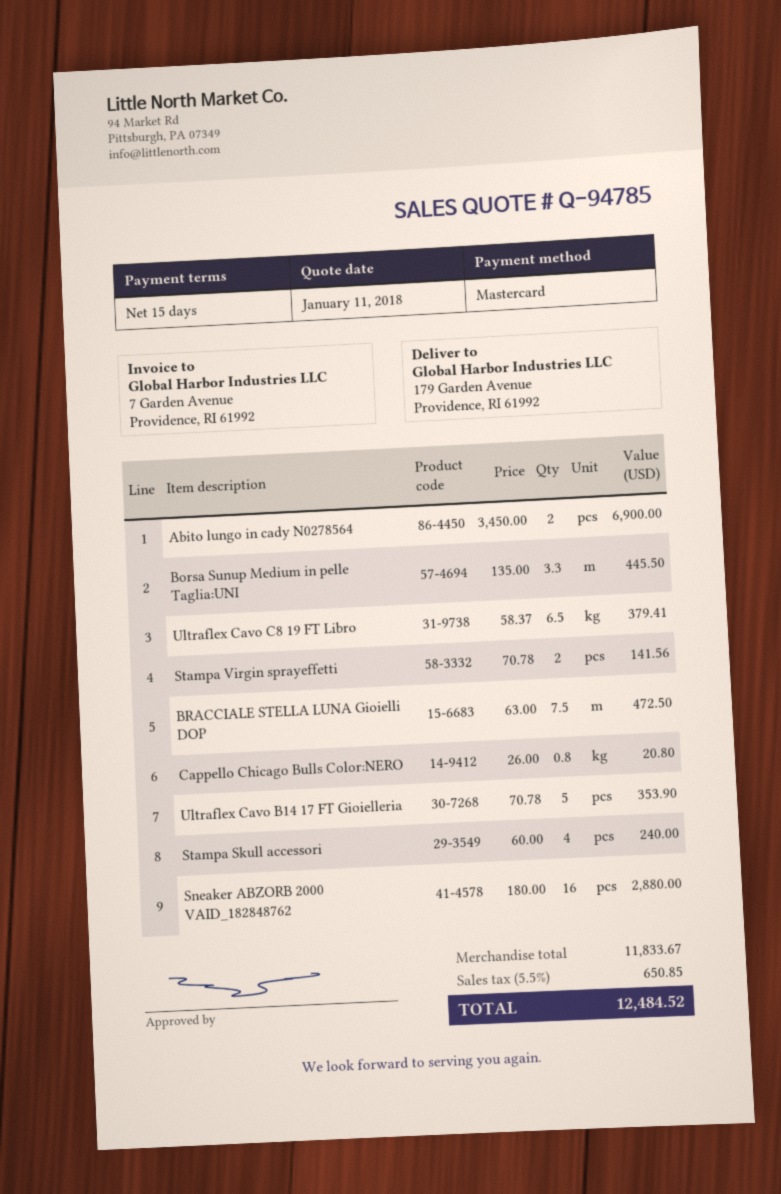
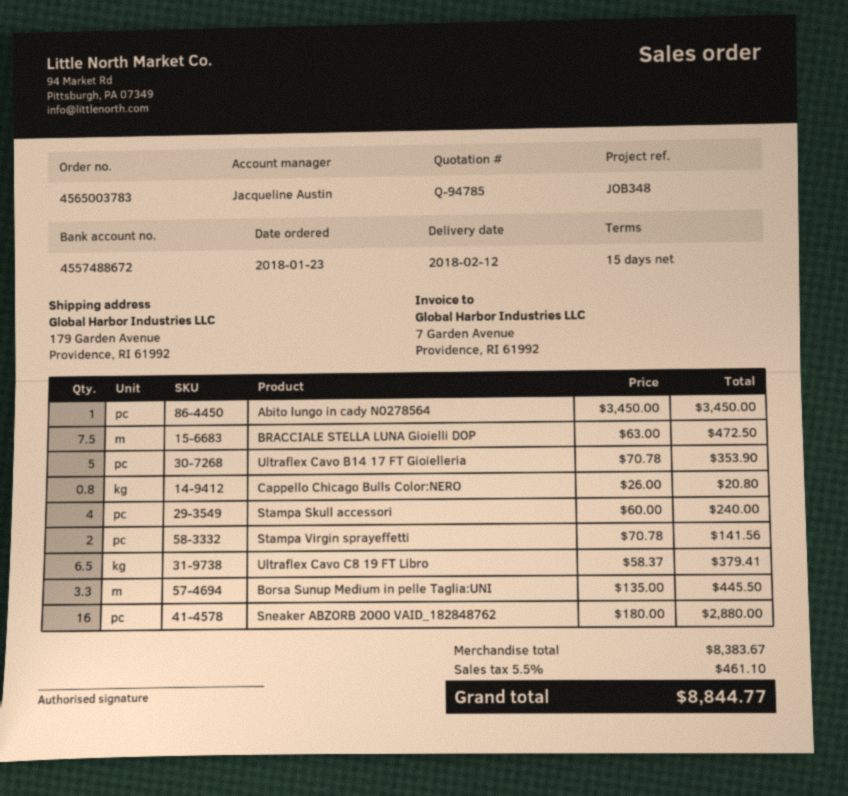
Abito lungo in cady N0278564: 2 x 3450.00 = 6900.00 -> 1 x 3450.00 = 3450.00
subtotal: 11833.67 -> 8383.67
tax: 5.5% = 650.85 -> 5.5% = 461.10
total: 12484.52 -> 8844.77

